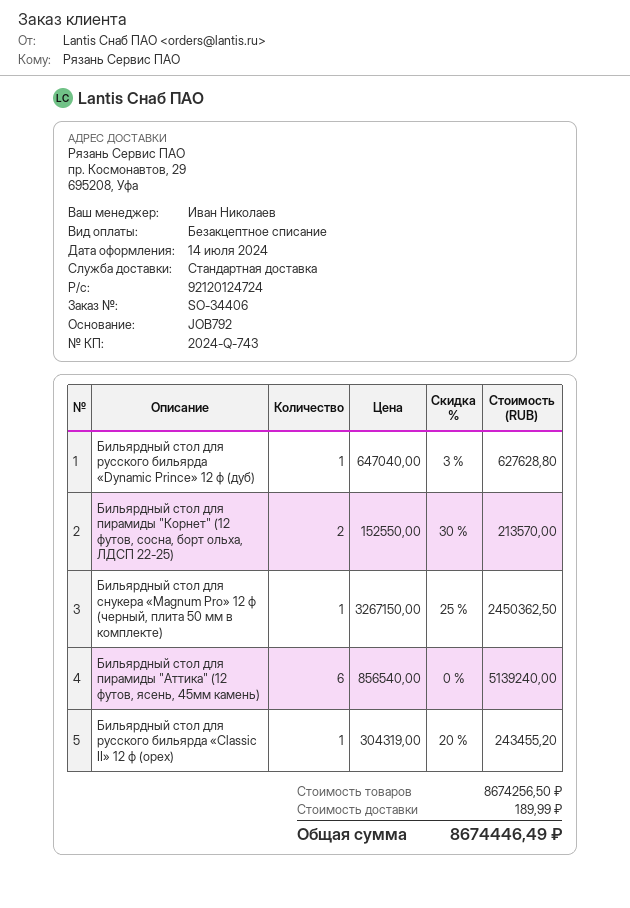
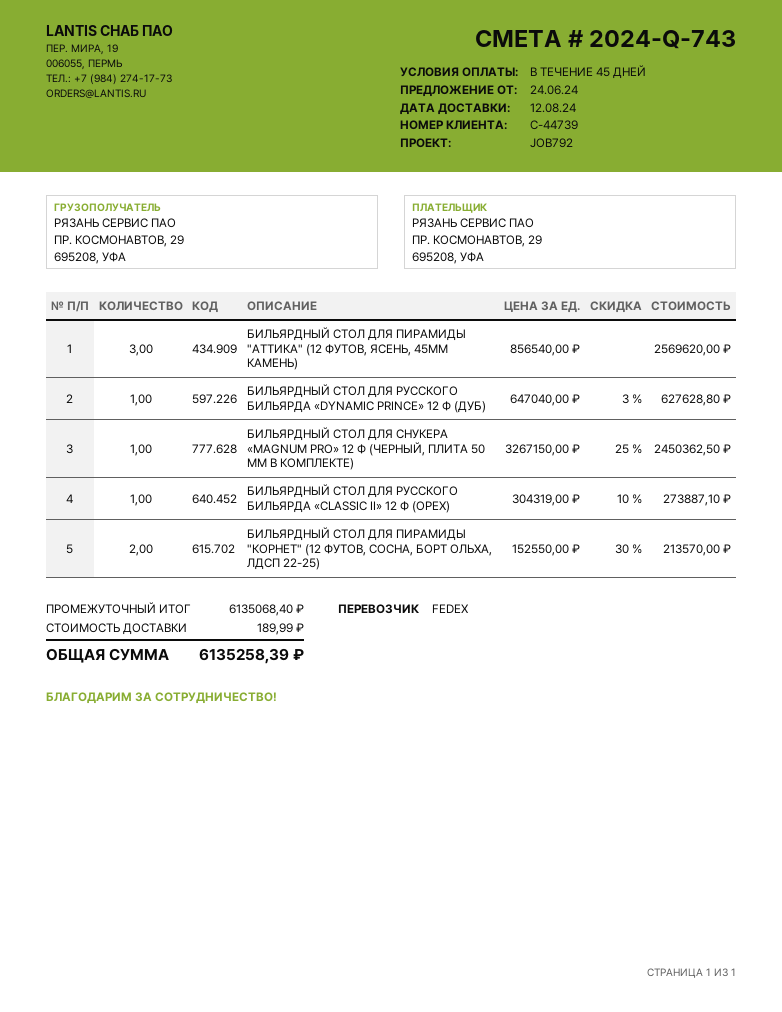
shipping method: standard -> FedEx
Бильярдный стол для пирамиды "Аттика" (12 футов, ясень, 45мм камень): 6 x 856540.00 = 5139240.00 -> 3 x 856540.00 = 2569620.00
Бильярдный стол для русского бильярда «Classic II» 12 ф (орех): 1 x 304319.00 - 20% = 243455.20 -> 1 x 304319.00 - 10% = 273887.10
subtotal: 8674256.50 -> 6135068.40
total: 8674446.49 -> 6135258.39

